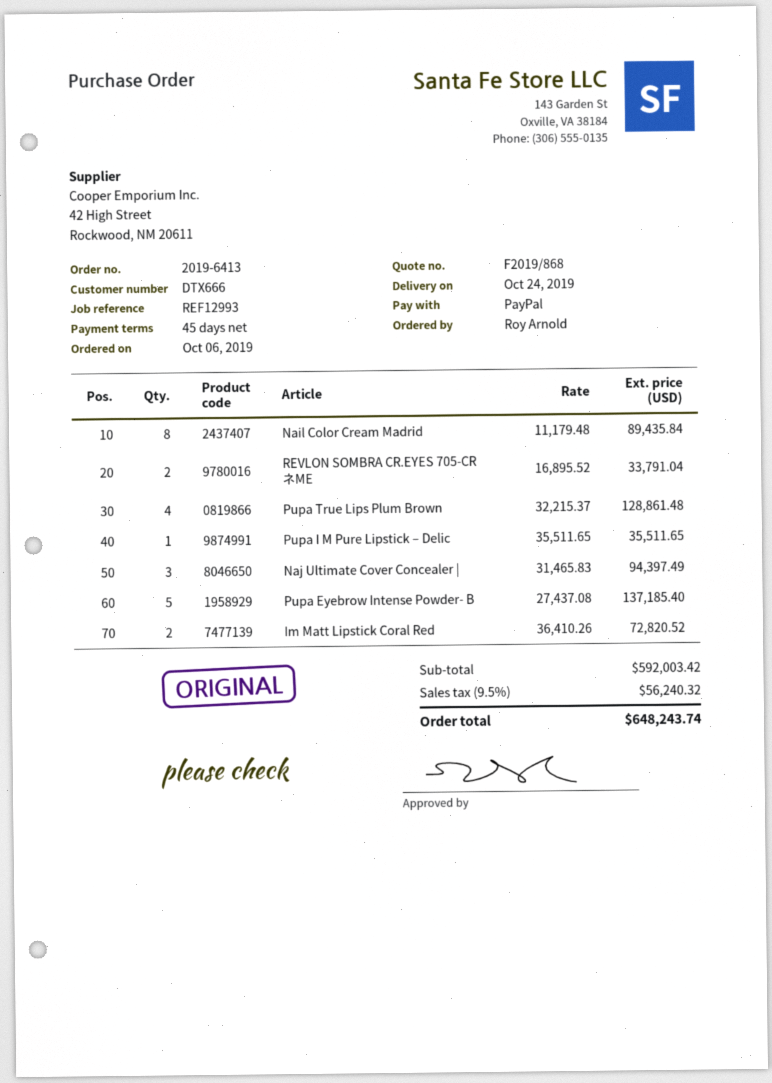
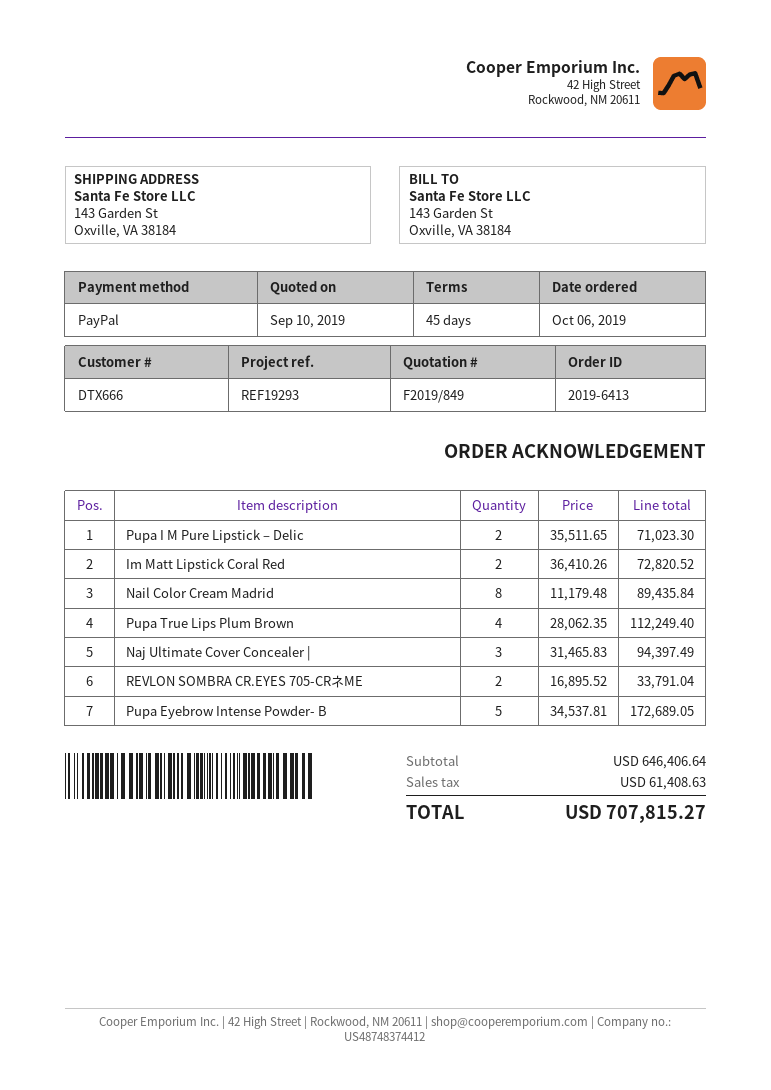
quote number: F2019/868 -> F2019/849
reference: REF12993 -> REF19293
Pupa True Lips Plum Brown: 4 x 32215.37 = 128861.48 -> 4 x 28062.35 = 112249.40
Pupa I M Pure Lipstick – Delic: 1 x 35511.65 = 35511.65 -> 2 x 35511.65 = 71023.30
Pupa Eyebrow Intense Powder- B: 5 x 27437.08 = 137185.40 -> 5 x 34537.81 = 172689.05
subtotal: 592003.42 -> 646406.64
tax: 56240.32 -> 61408.63
total: 648243.74 -> 707815.27

